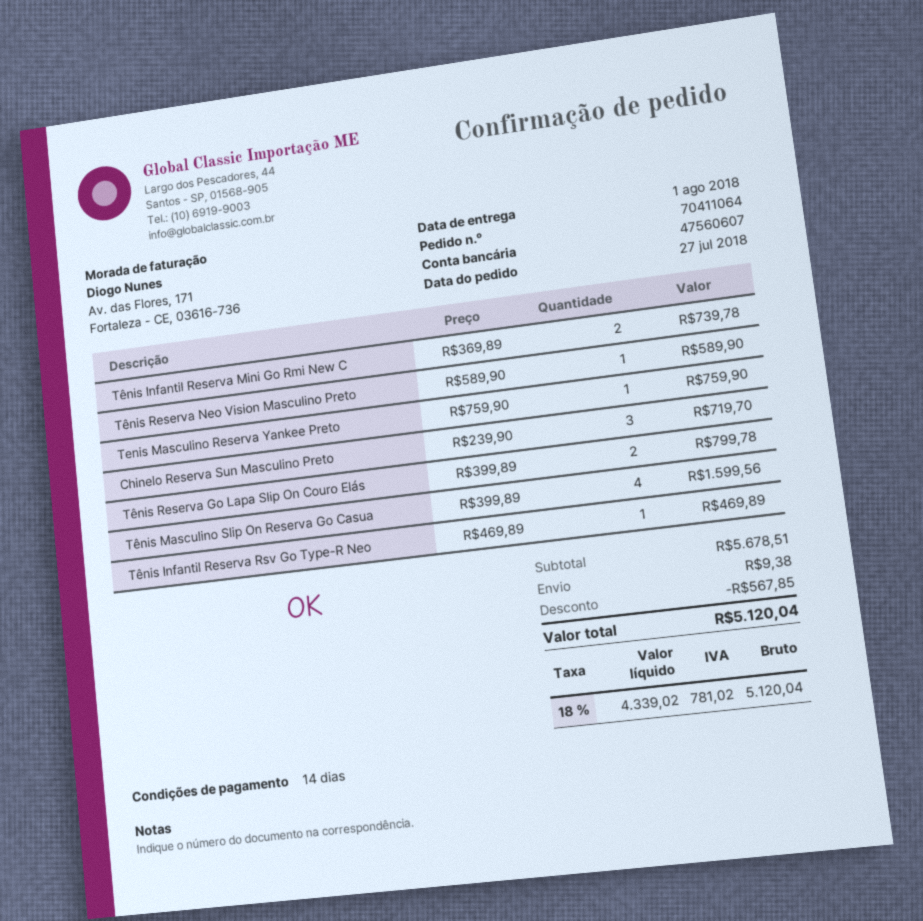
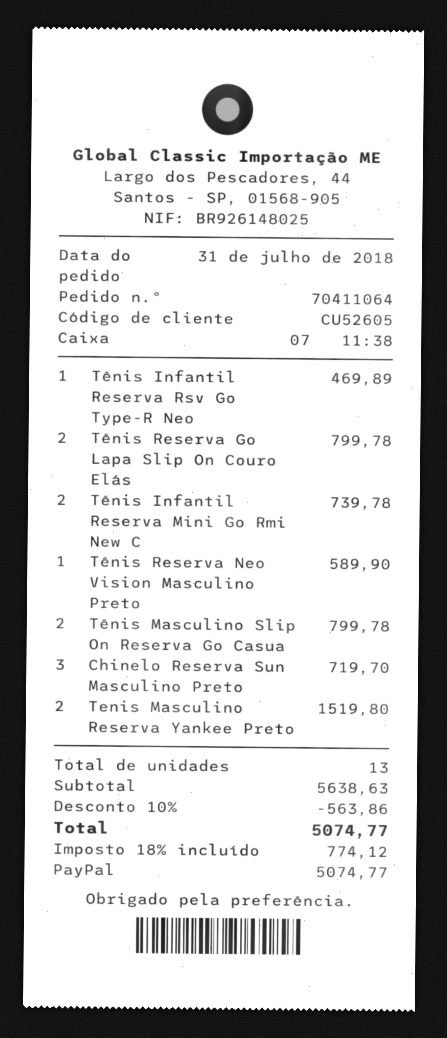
order date: 2018-07-27 -> 2018-07-31
Tenis Masculino Reserva Yankee Preto: 1 for 759.90 -> 2 for 1519.80
Tênis Masculino Slip On Reserva Go Casua: 4 for 1599.56 -> 2 for 799.78
subtotal: 5678.51 -> 5638.63
discount: 567.85 -> 563.86
shipping: 9.38 -> none
tax: 18% = 781.02 -> 18% = 774.12
total: 5120.04 -> 5074.77

